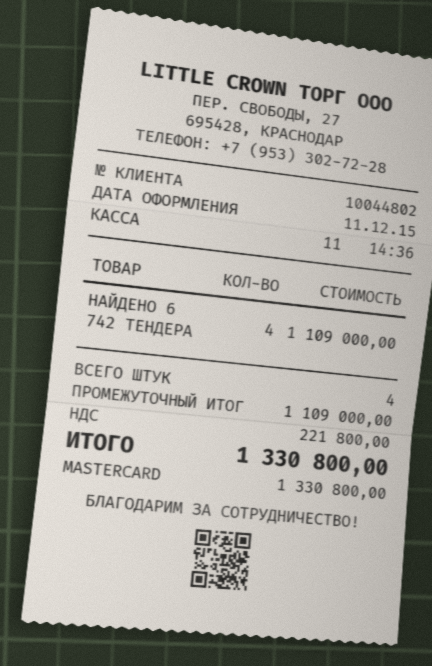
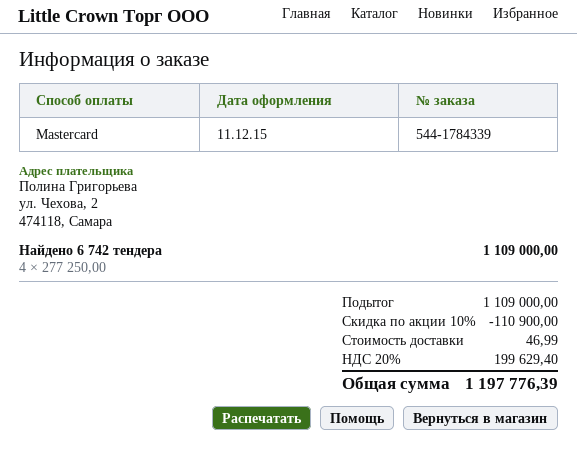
discount: none -> 10% = 110900.00
shipping: none -> 46.99
tax: 221800.00 -> 199629.40
total: 1330800.00 -> 1197776.39

